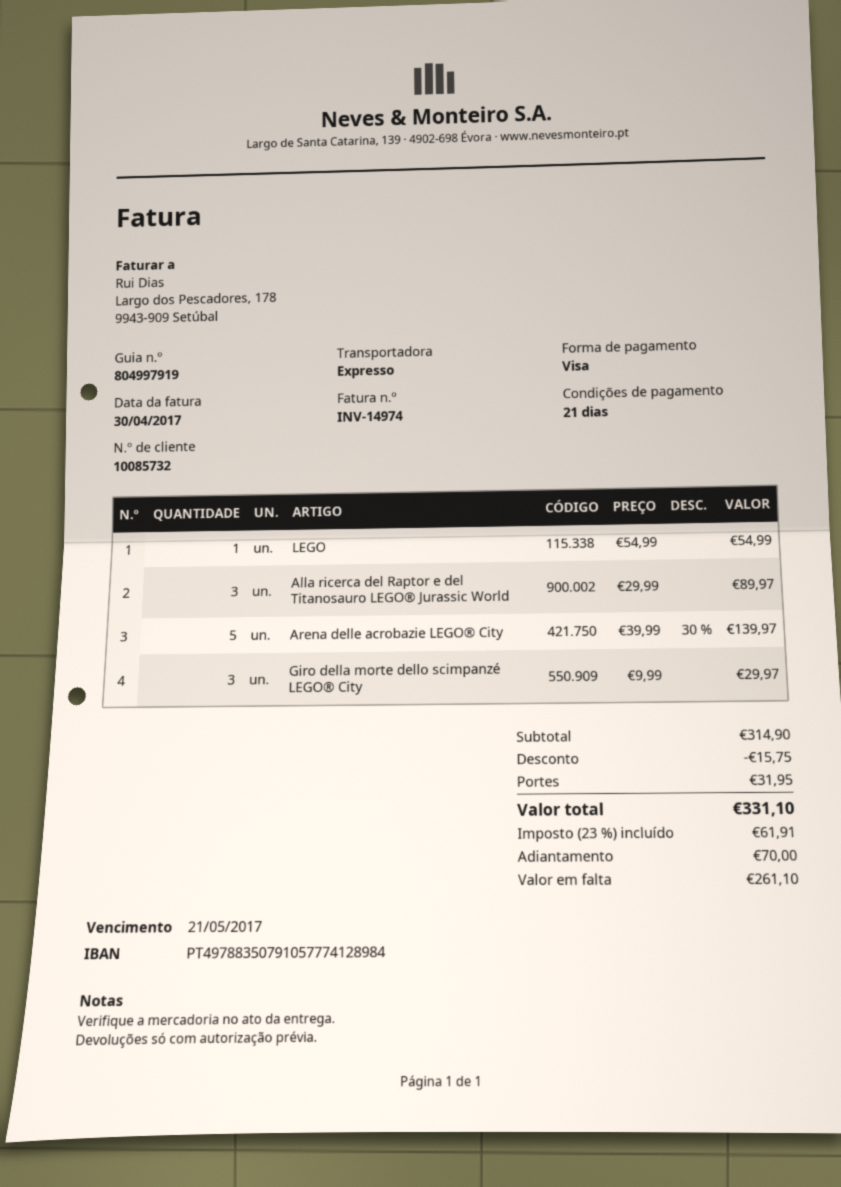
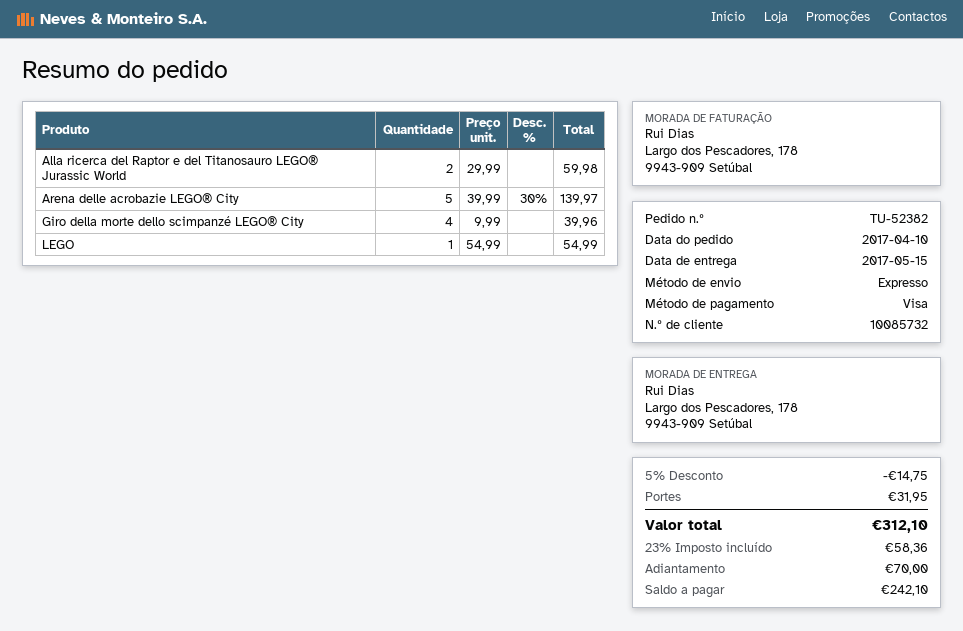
Alla ricerca del Raptor e del Titanosauro LEGO® Jurassic World: 3 x 29.99 = 89.97 -> 2 x 29.99 = 59.98
Giro della morte dello scimpanzé LEGO® City: 3 x 9.99 = 29.97 -> 4 x 9.99 = 39.96
discount: 15.75 -> 14.75
tax: 23% = 61.91 -> 23% = 58.36
total: 331.10 -> 312.10
balance: 261.10 -> 242.10

